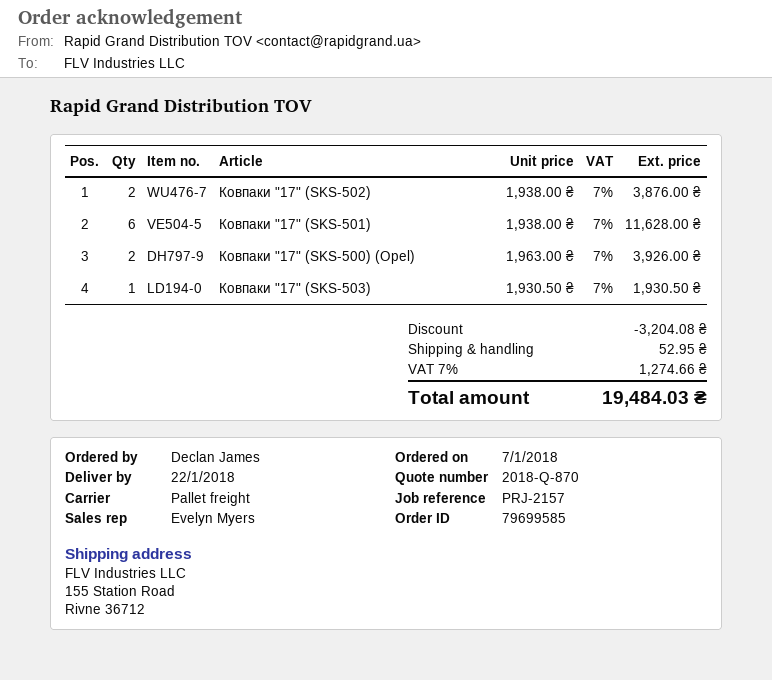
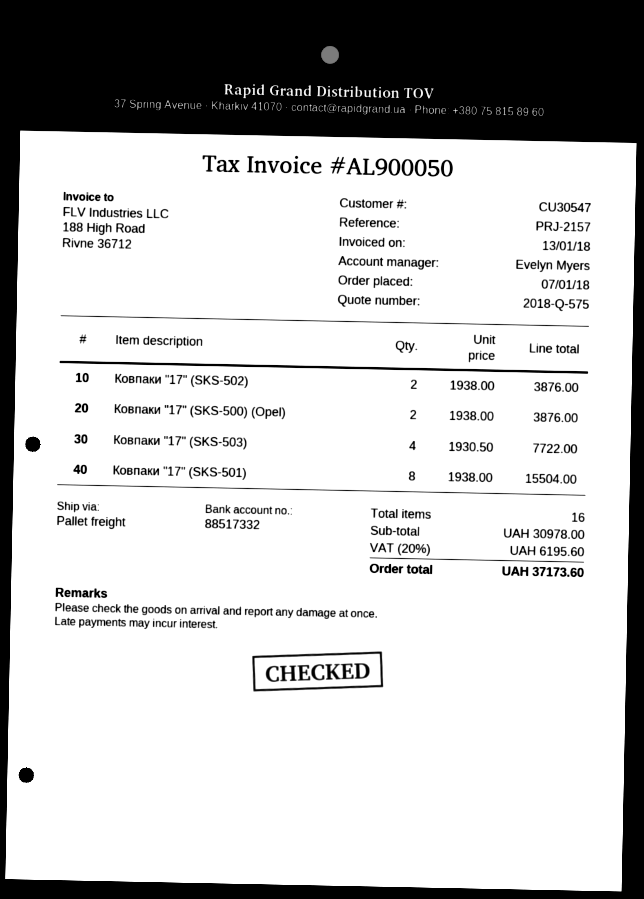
quote number: 2018-Q-870 -> 2018-Q-575
Ковпаки "17" (SKS-501): 6 x 1938.00 = 11628.00 -> 8 x 1938.00 = 15504.00
Ковпаки "17" (SKS-500) (Opel): 2 x 1963.00 = 3926.00 -> 2 x 1938.00 = 3876.00
Ковпаки "17" (SKS-503): 1 x 1930.50 = 1930.50 -> 4 x 1930.50 = 7722.00
discount: 3204.08 -> none
shipping: 52.95 -> none
tax: 7% = 1274.66 -> 20% = 6195.60
total: 19484.03 -> 37173.60

